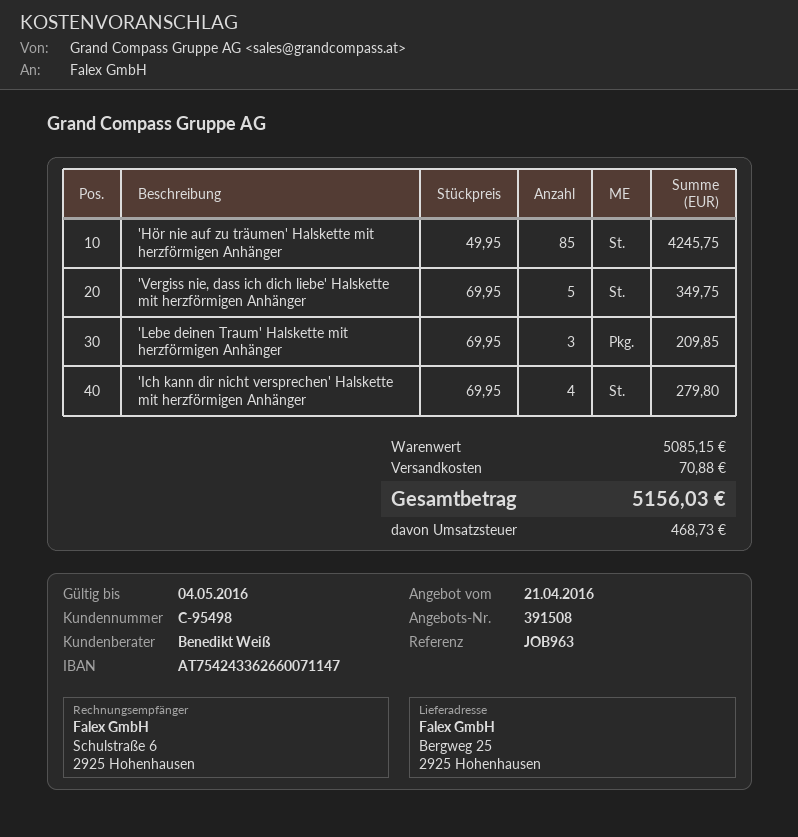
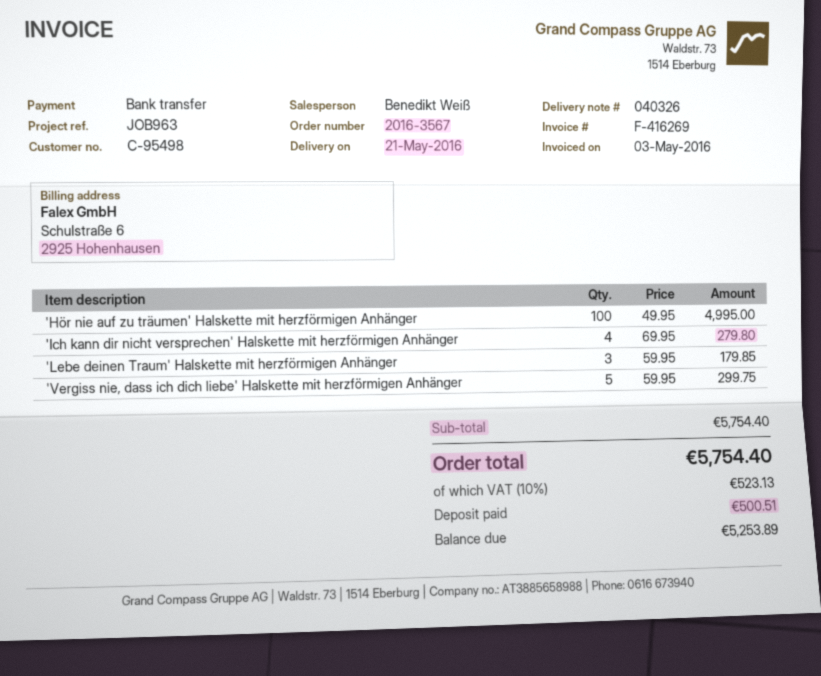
'Hör nie auf zu träumen' Halskette mit herzförmigen Anhänger: 85 x 49.95 = 4245.75 -> 100 x 49.95 = 4995.00
'Vergiss nie, dass ich dich liebe' Halskette mit herzförmigen Anhänger: 5 x 69.95 = 349.75 -> 5 x 59.95 = 299.75
'Lebe deinen Traum' Halskette mit herzförmigen Anhänger: 3 x 69.95 = 209.85 -> 3 x 59.95 = 179.85
subtotal: 5085.15 -> 5754.40
shipping: 70.88 -> none
tax: 468.73 -> 523.13
total: 5156.03 -> 5754.40

